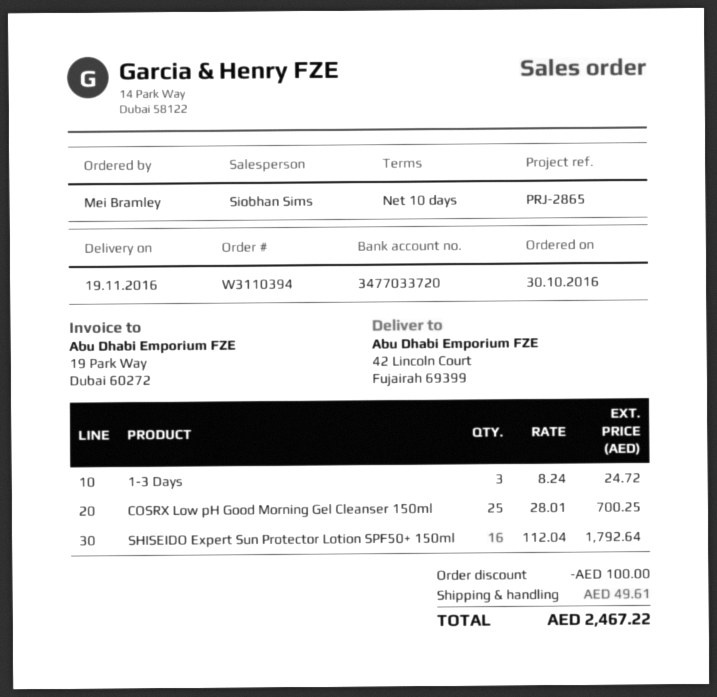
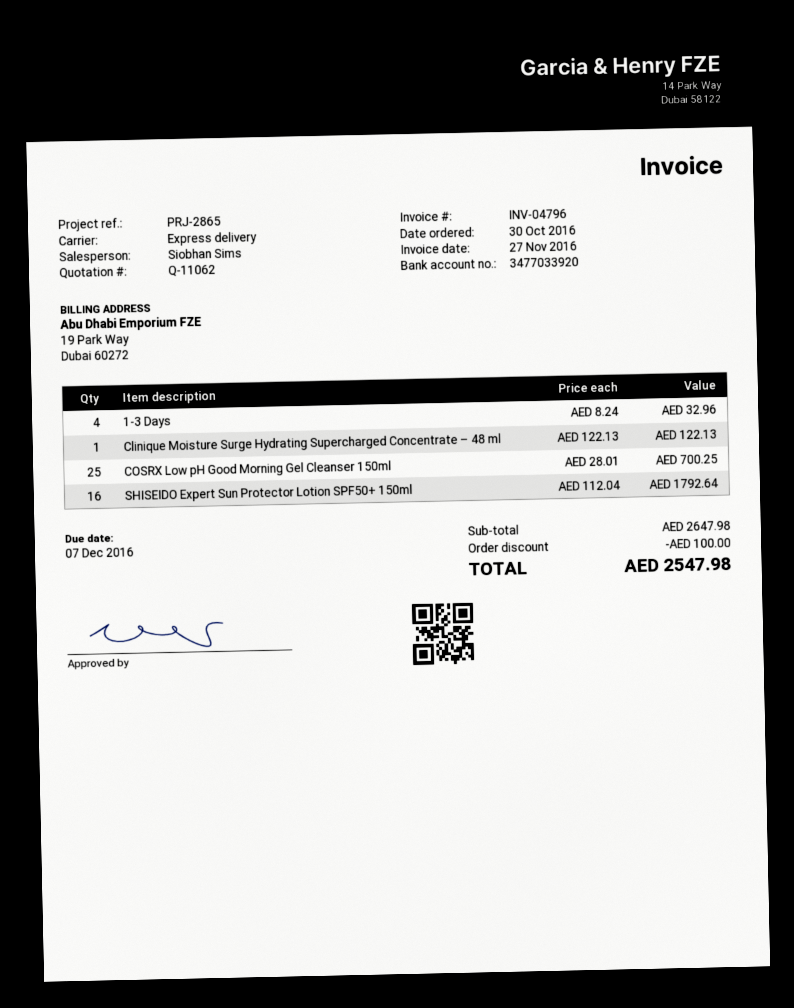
bank account: 3477033720 -> 3477033920
1-3 Days: 3 x 8.24 = 24.72 -> 4 x 8.24 = 32.96
Clinique Moisture Surge Hydrating Supercharged Concentrate – 48 ml: none -> 1 x 122.13 = 122.13
shipping: 49.61 -> none
total: 2467.22 -> 2547.98

